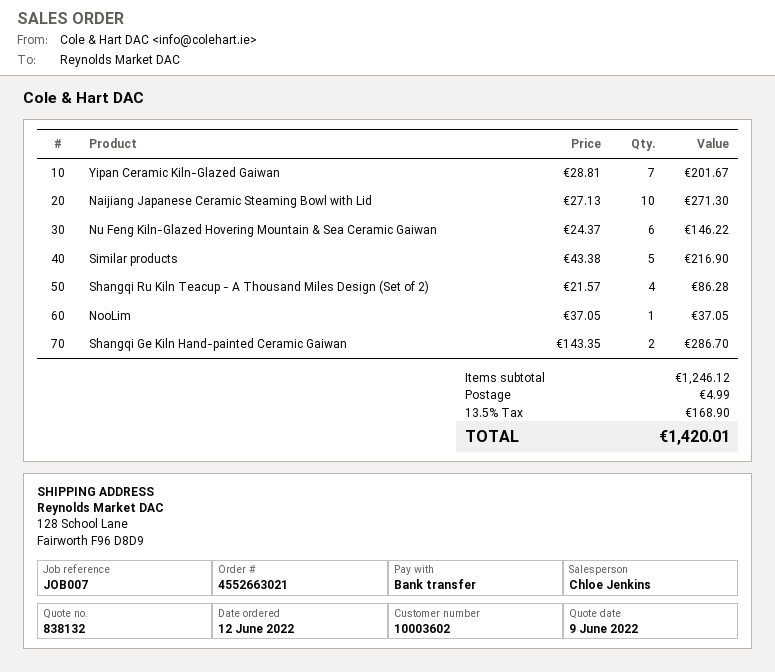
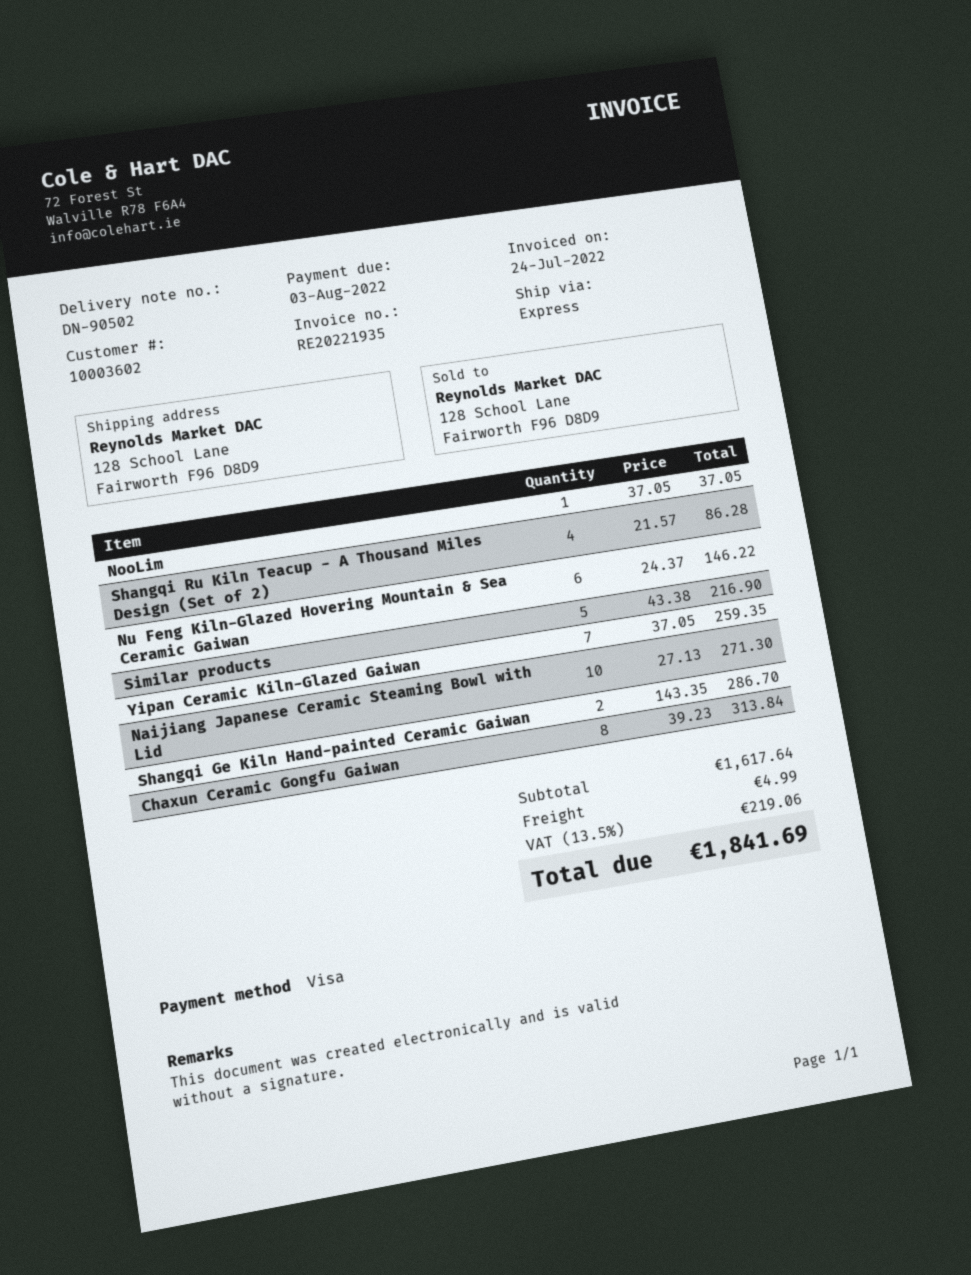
payment method: bank transfer -> Visa
Yipan Ceramic Kiln-Glazed Gaiwan: 7 x 28.81 = 201.67 -> 7 x 37.05 = 259.35
Chaxun Ceramic Gongfu Gaiwan: none -> 8 x 39.23 = 313.84
subtotal: 1246.12 -> 1617.64
tax: 13.5% = 168.90 -> 13.5% = 219.06
total: 1420.01 -> 1841.69

